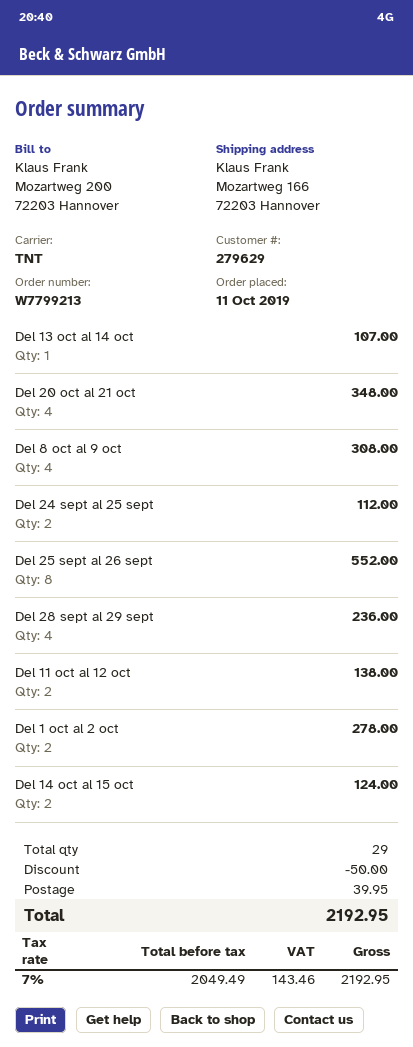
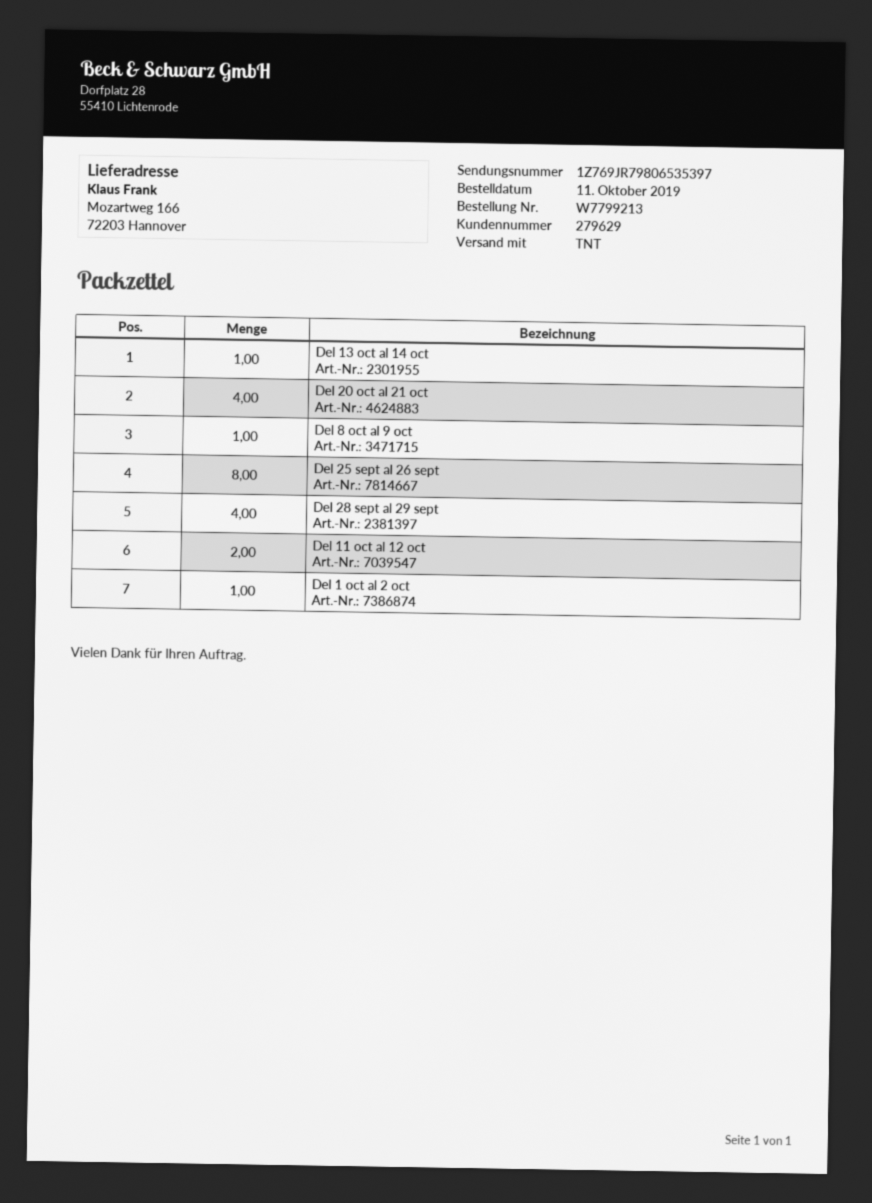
Del 8 oct al 9 oct: 4 -> 1
Del 24 sept al 25 sept: 2 -> none
Del 1 oct al 2 oct: 2 -> 1
Del 14 oct al 15 oct: 2 -> none

